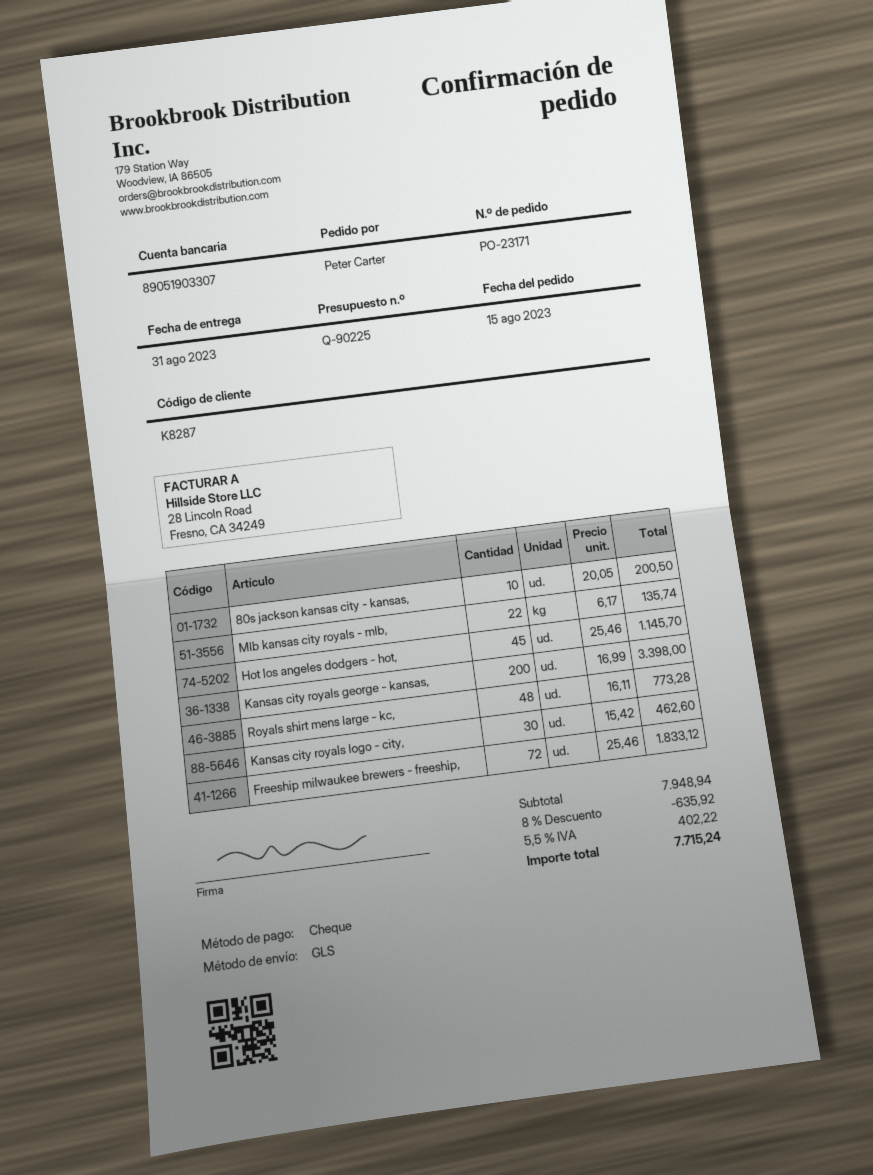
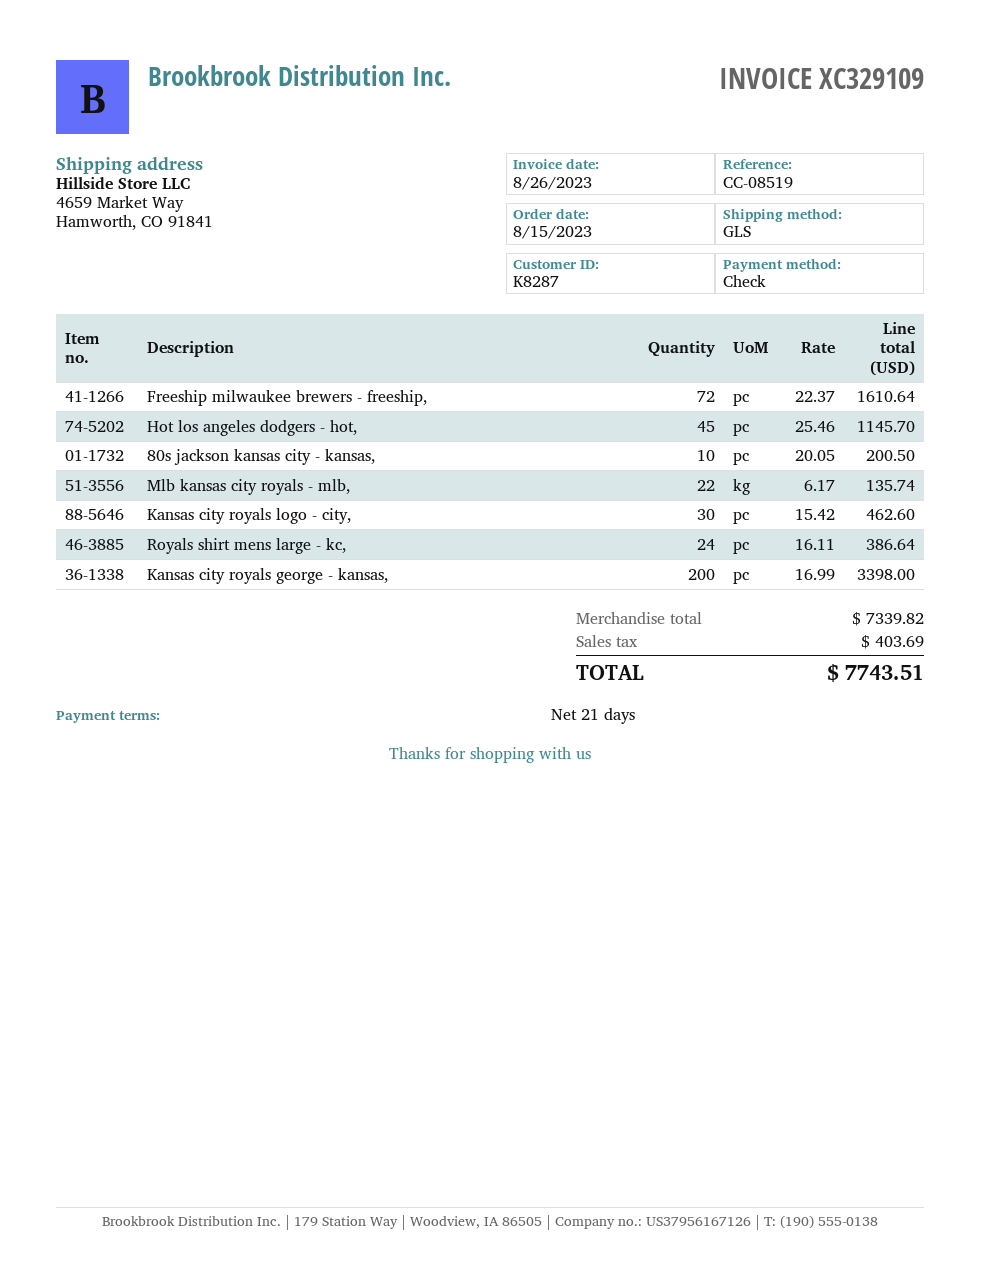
Royals shirt mens large - kc,: 48 x 16.11 = 773.28 -> 24 x 16.11 = 386.64
Freeship milwaukee brewers - freeship,: 72 x 25.46 = 1833.12 -> 72 x 22.37 = 1610.64
subtotal: 7948.94 -> 7339.82
discount: 8% = 635.92 -> none
tax: 402.22 -> 403.69
total: 7715.24 -> 7743.51

